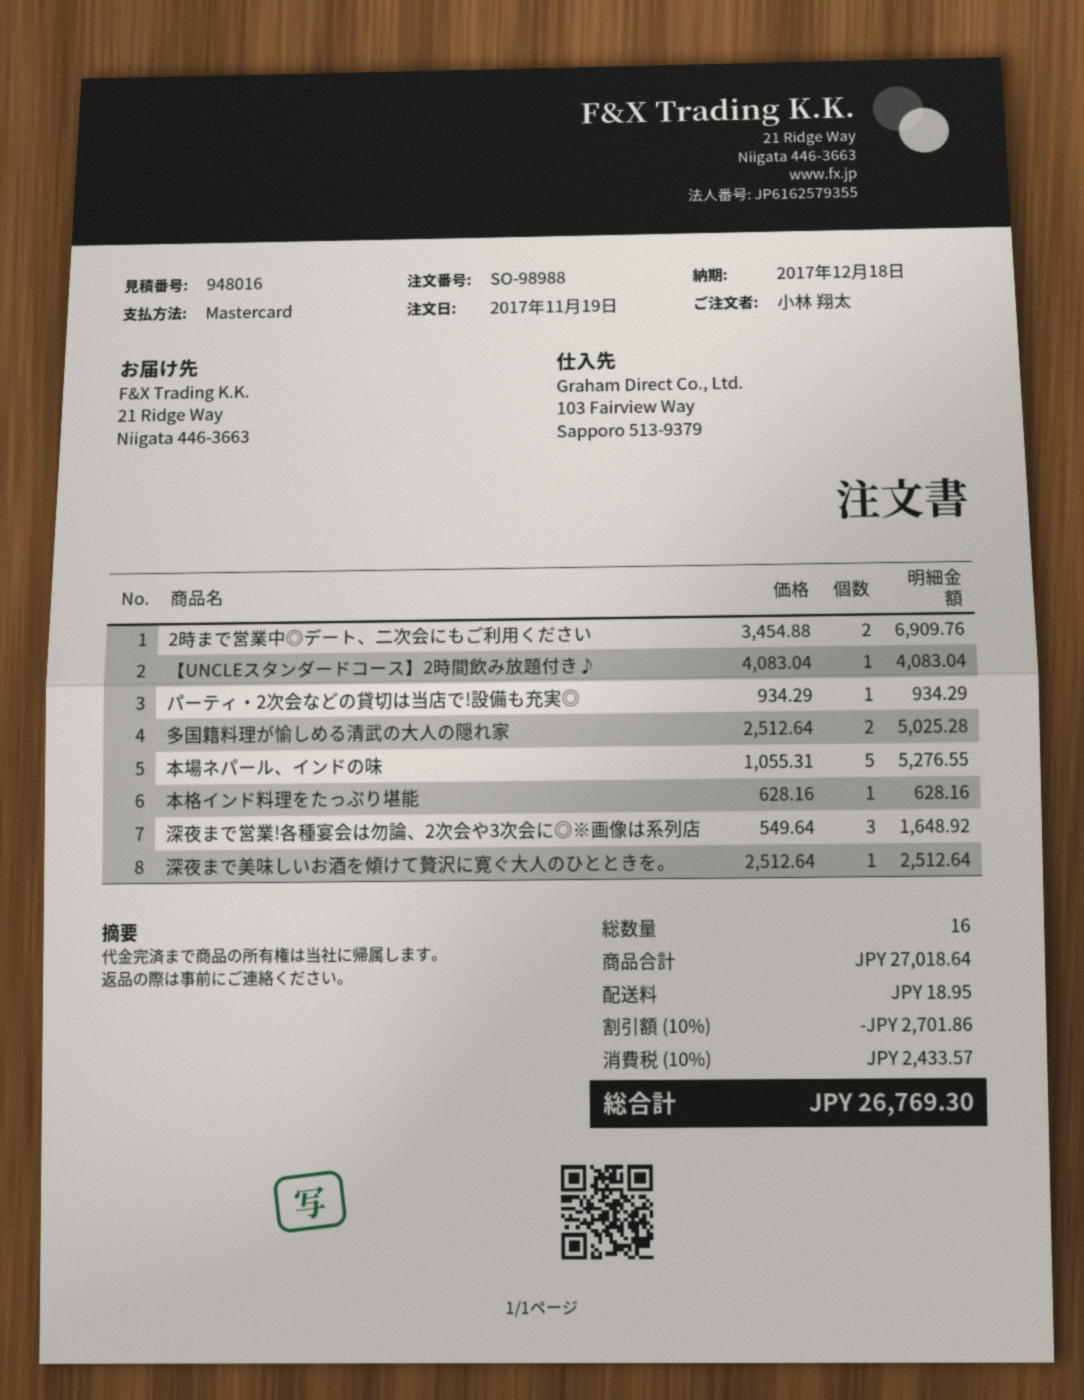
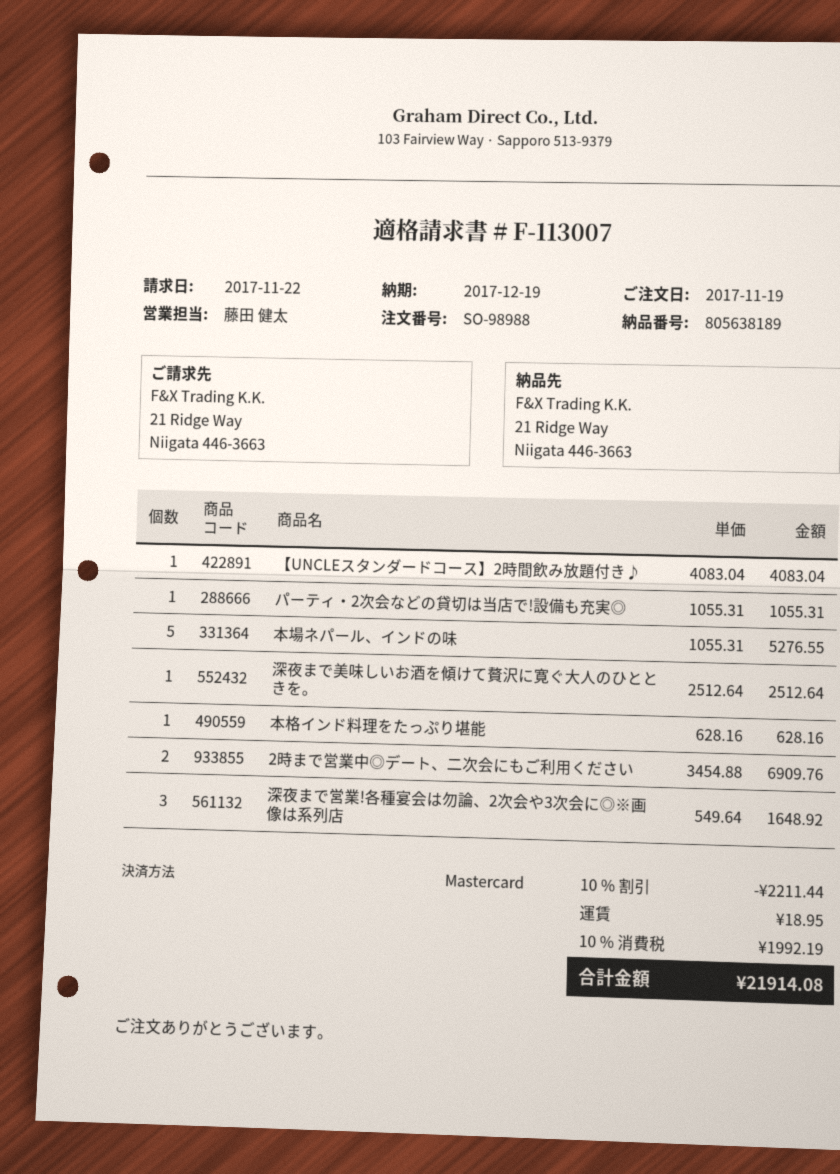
delivery date: 2017-12-18 -> 2017-12-19
パーティ・2次会などの貸切は当店で!設備も充実◎: 1 x 934.29 = 934.29 -> 1 x 1055.31 = 1055.31
多国籍料理が愉しめる清武の大人の隠れ家: 2 x 2512.64 = 5025.28 -> none
discount: 10% = 2701.86 -> 10% = 2211.44
tax: 10% = 2433.57 -> 10% = 1992.19
total: 26769.30 -> 21914.08

